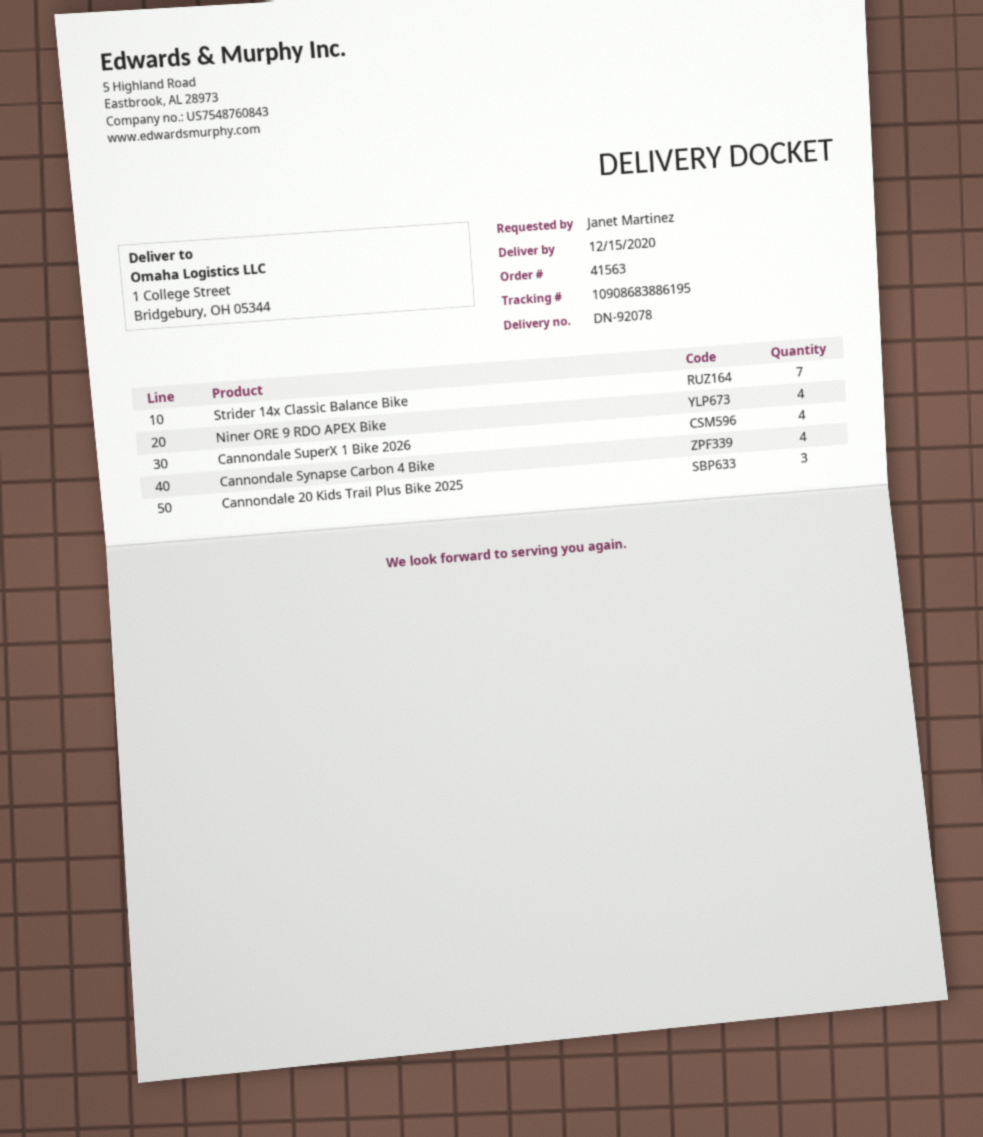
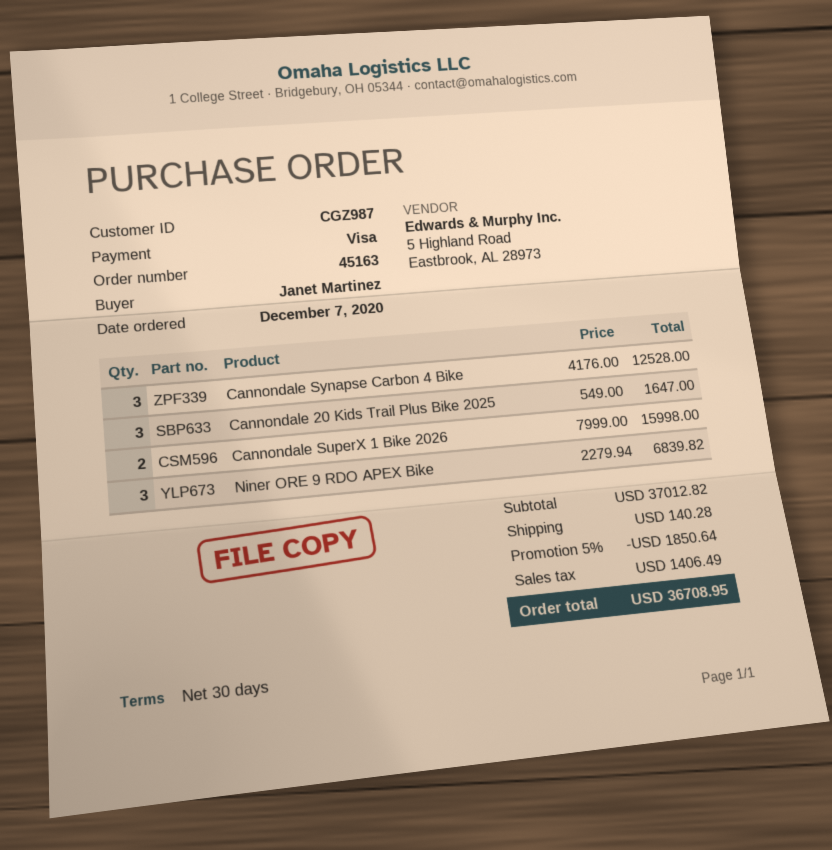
order number: 41563 -> 45163
Strider 14x Classic Balance Bike: 7 -> none
Niner ORE 9 RDO APEX Bike: 4 -> 3
Cannondale SuperX 1 Bike 2026: 4 -> 2
Cannondale Synapse Carbon 4 Bike: 4 -> 3

